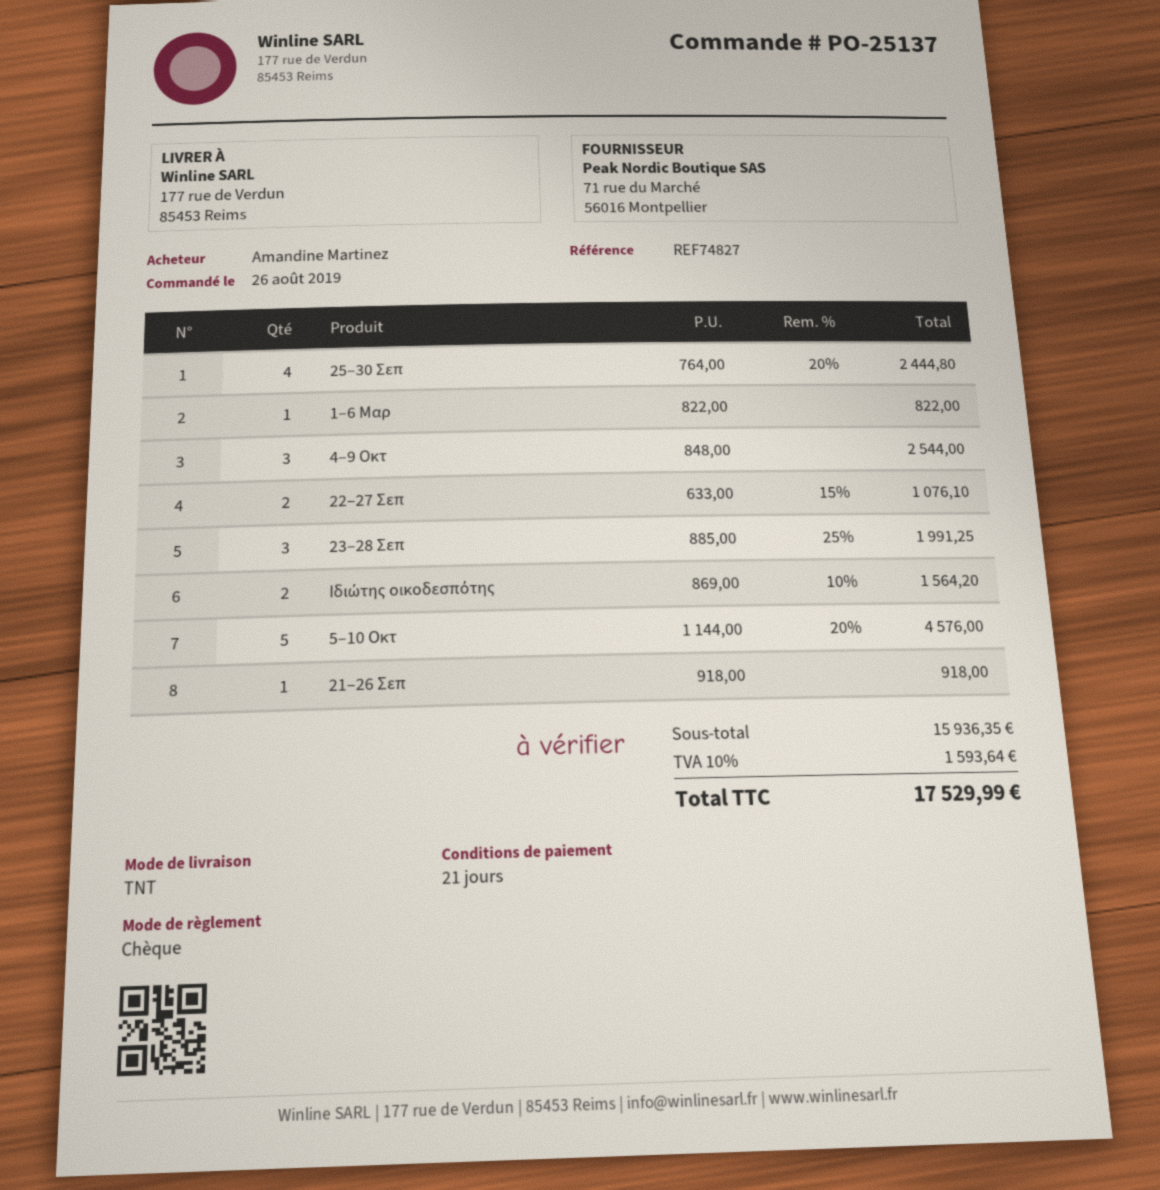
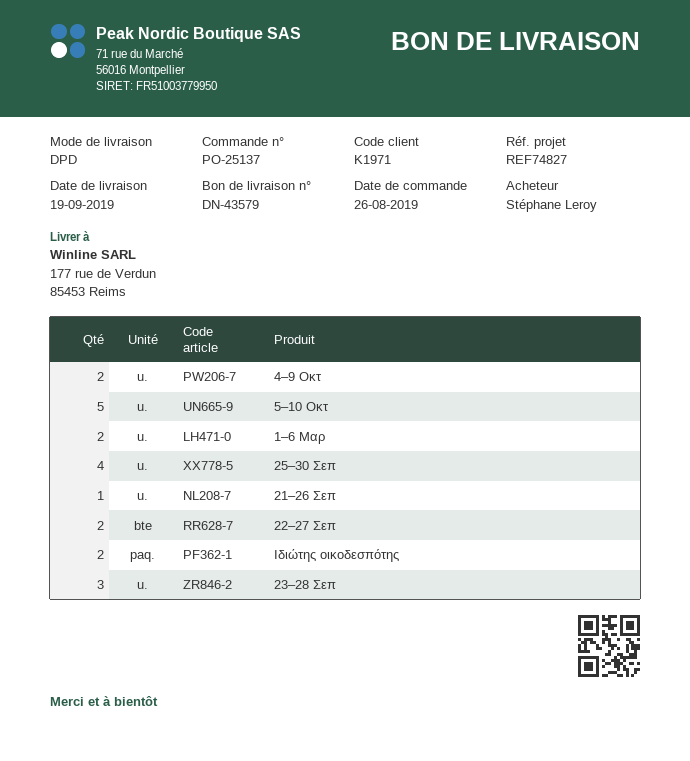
ordered by: Amandine Martinez -> Stéphane Leroy
shipping method: TNT -> DPD
1–6 Μαρ: 1 -> 2
4–9 Οκτ: 3 -> 2

